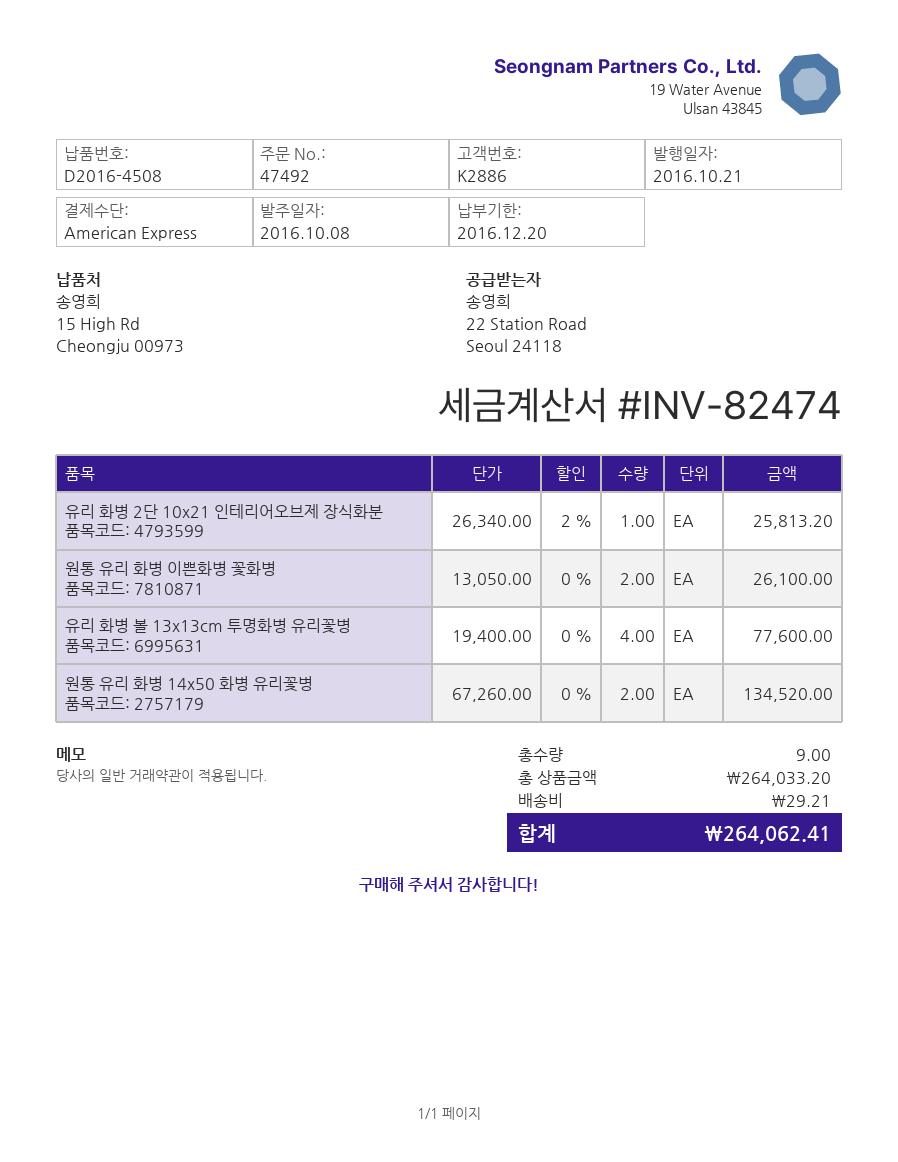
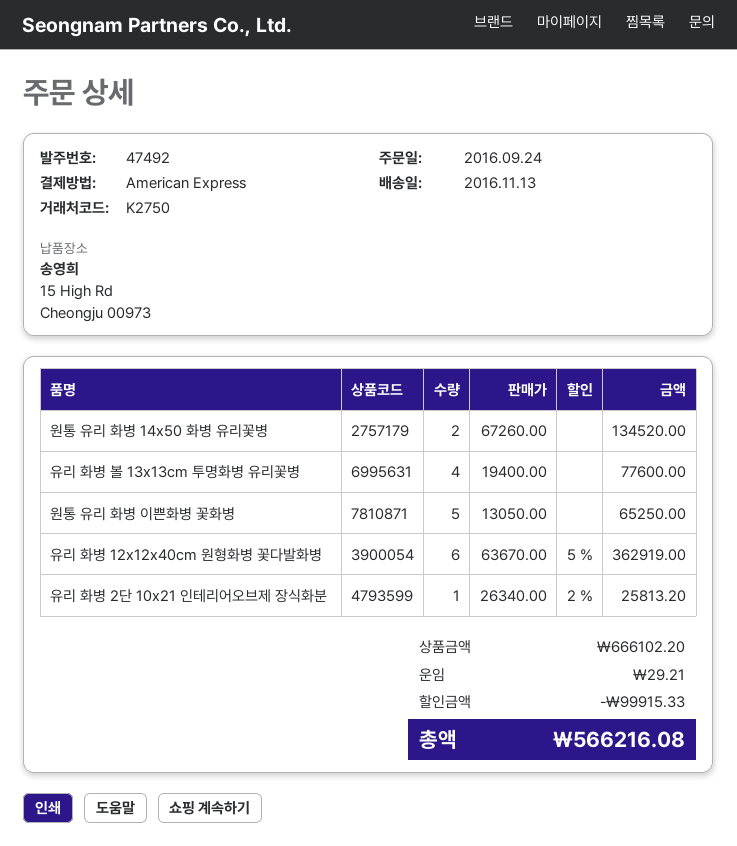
order date: 2016-10-08 -> 2016-09-24
customer number: K2886 -> K2750
원통 유리 화병 이쁜화병 꽃화병: 2 x 13050.00 = 26100.00 -> 5 x 13050.00 = 65250.00
유리 화병 12x12x40cm 원형화병 꽃다발화병: none -> 6 x 63670.00 - 5% = 362919.00
subtotal: 264033.20 -> 666102.20
discount: none -> 99915.33
total: 264062.41 -> 566216.08

